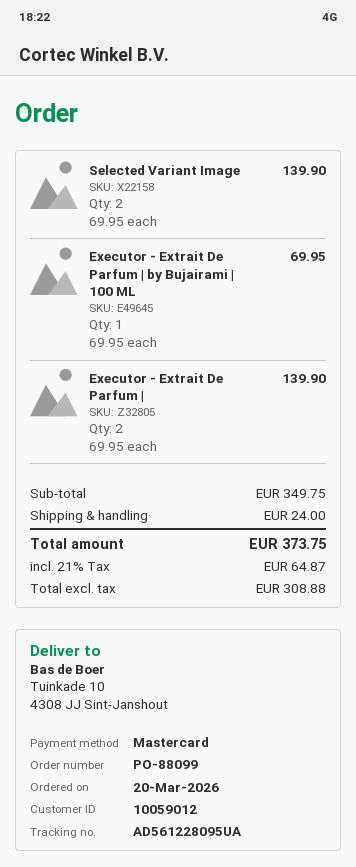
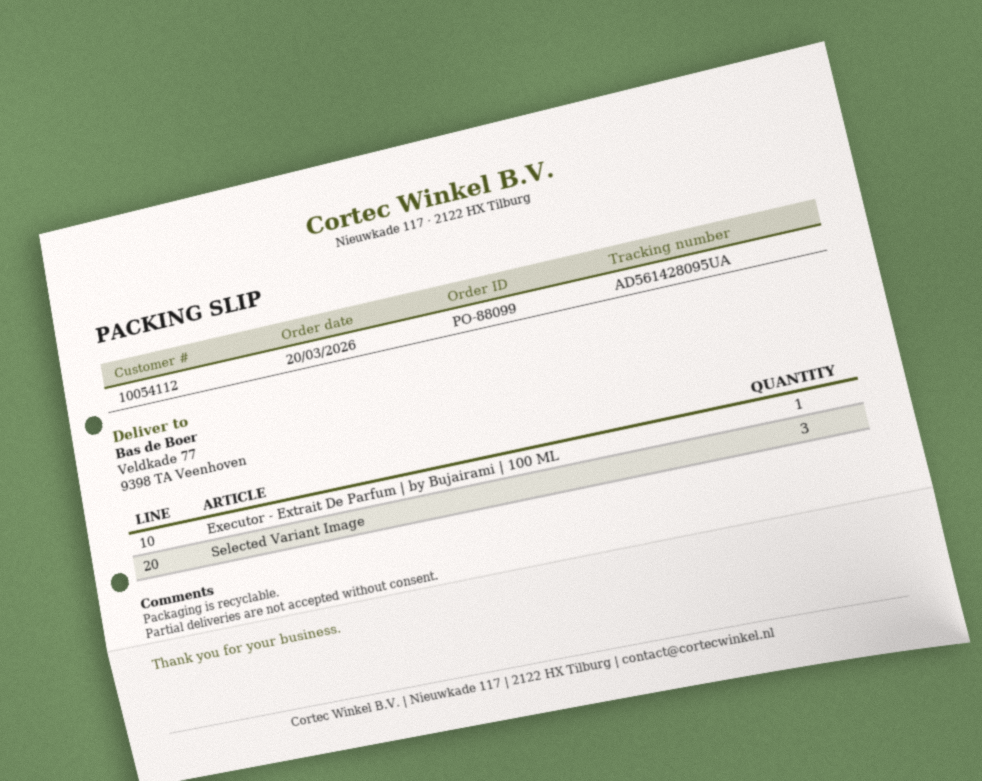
customer number: 10059012 -> 10054112
tracking number: AD561228095UA -> AD561428095UA
ship to: Tuinkade 10, 4308 JJ Sint-Janshout -> Veldkade 77, 9398 TA Veenhoven
Selected Variant Image: 2 -> 3
Executor - Extrait De Parfum |: 2 -> none

